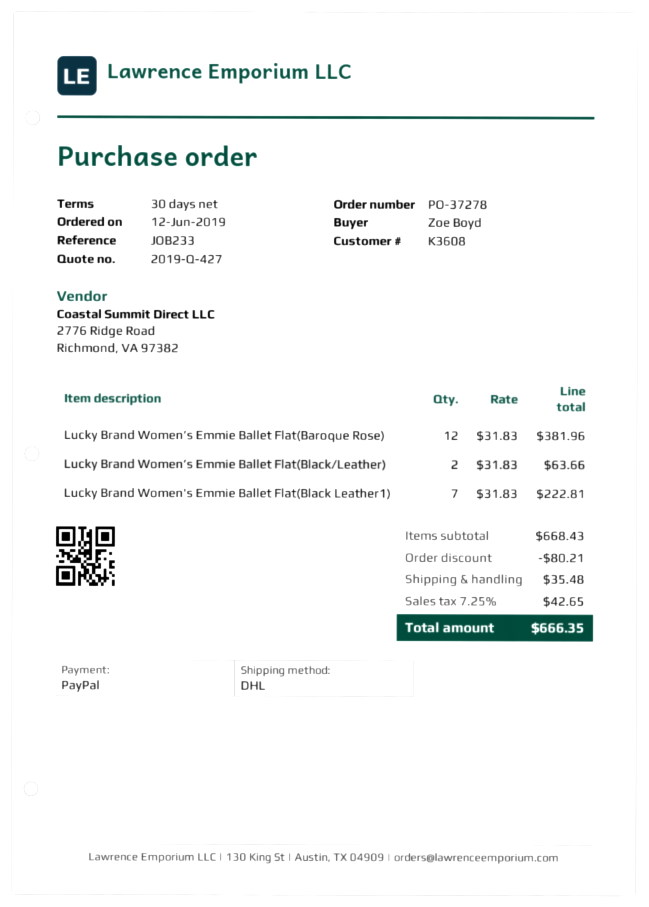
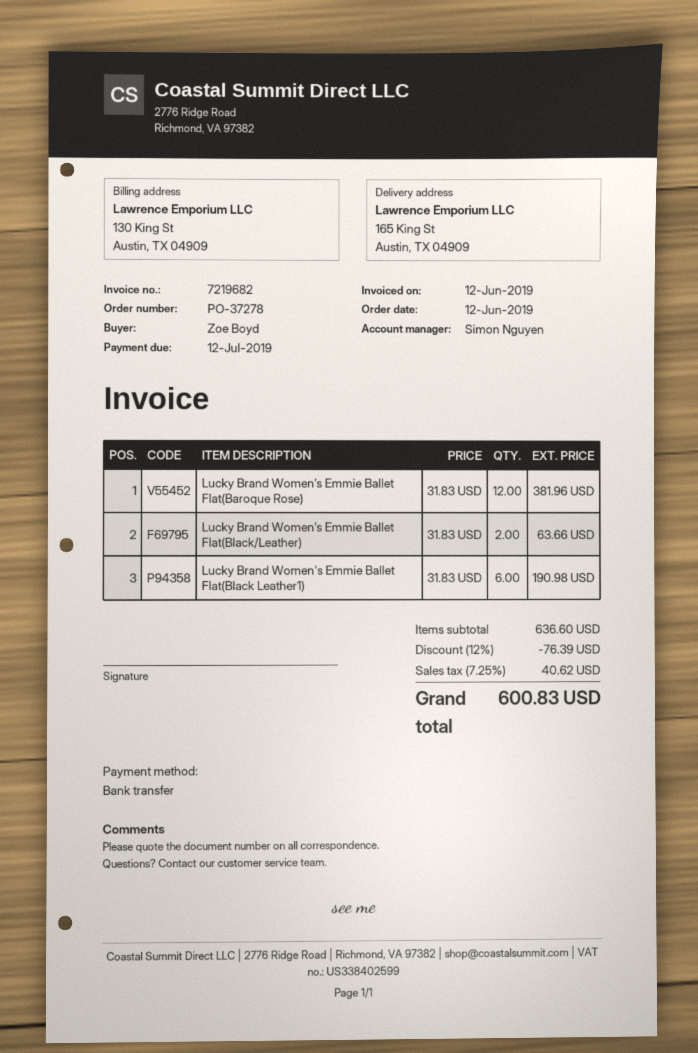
payment method: PayPal -> bank transfer
Lucky Brand Women's Emmie Ballet Flat(Black Leather1): 7 x 31.83 = 222.81 -> 6 x 31.83 = 190.98
subtotal: 668.43 -> 636.60
discount: 80.21 -> 76.39
shipping: 35.48 -> none
tax: 7.25% = 42.65 -> 7.25% = 40.62
total: 666.35 -> 600.83

